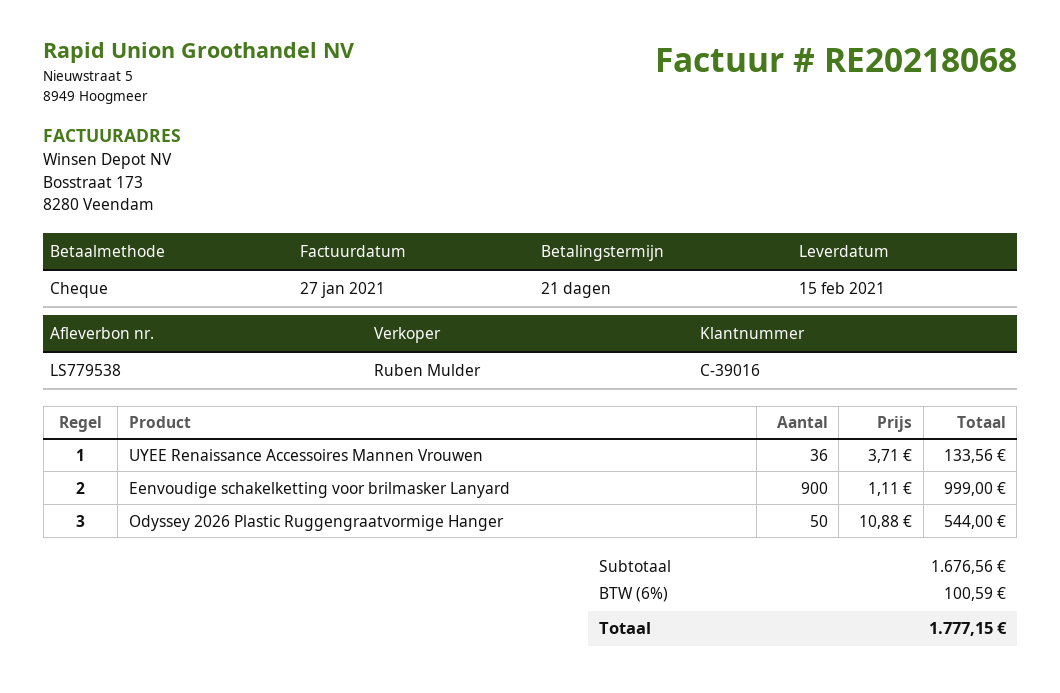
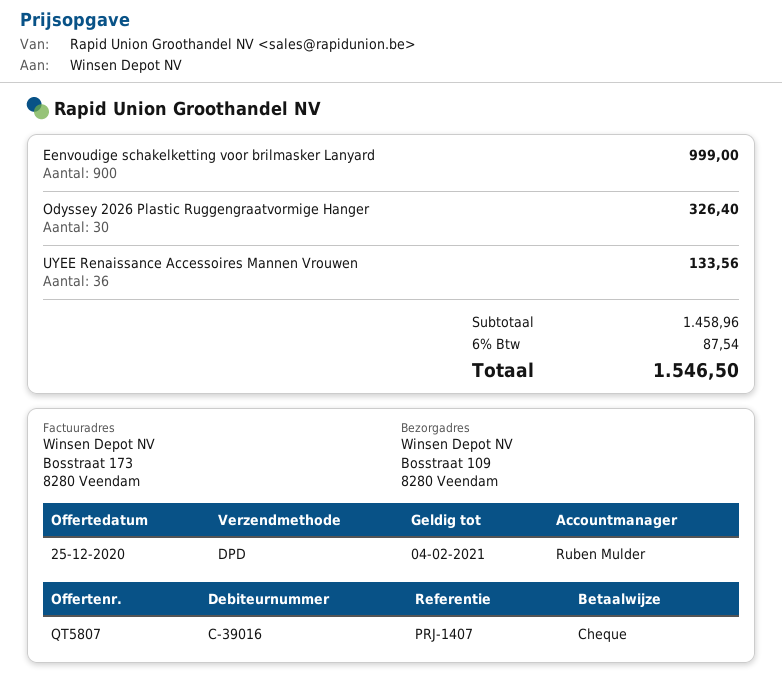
Odyssey 2026 Plastic Ruggengraatvormige Hanger: 50 for 544.00 -> 30 for 326.40
subtotal: 1676.56 -> 1458.96
tax: 6% = 100.59 -> 6% = 87.54
total: 1777.15 -> 1546.50

